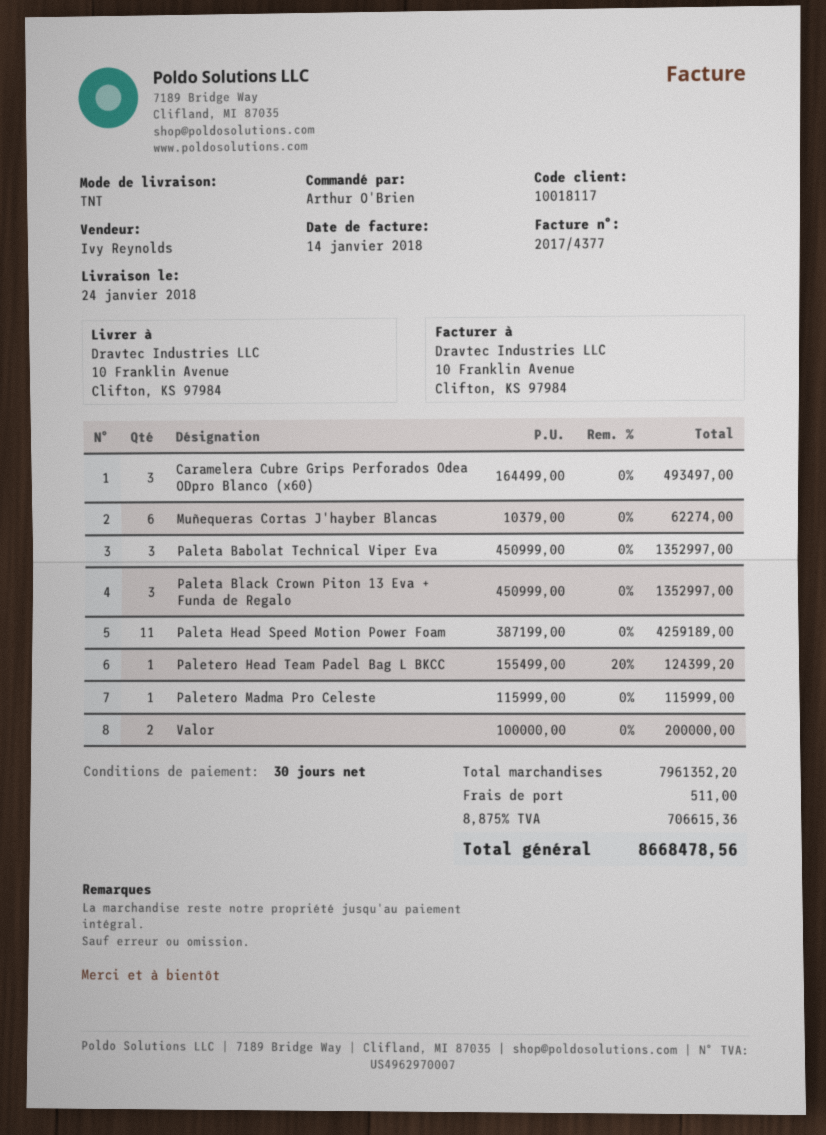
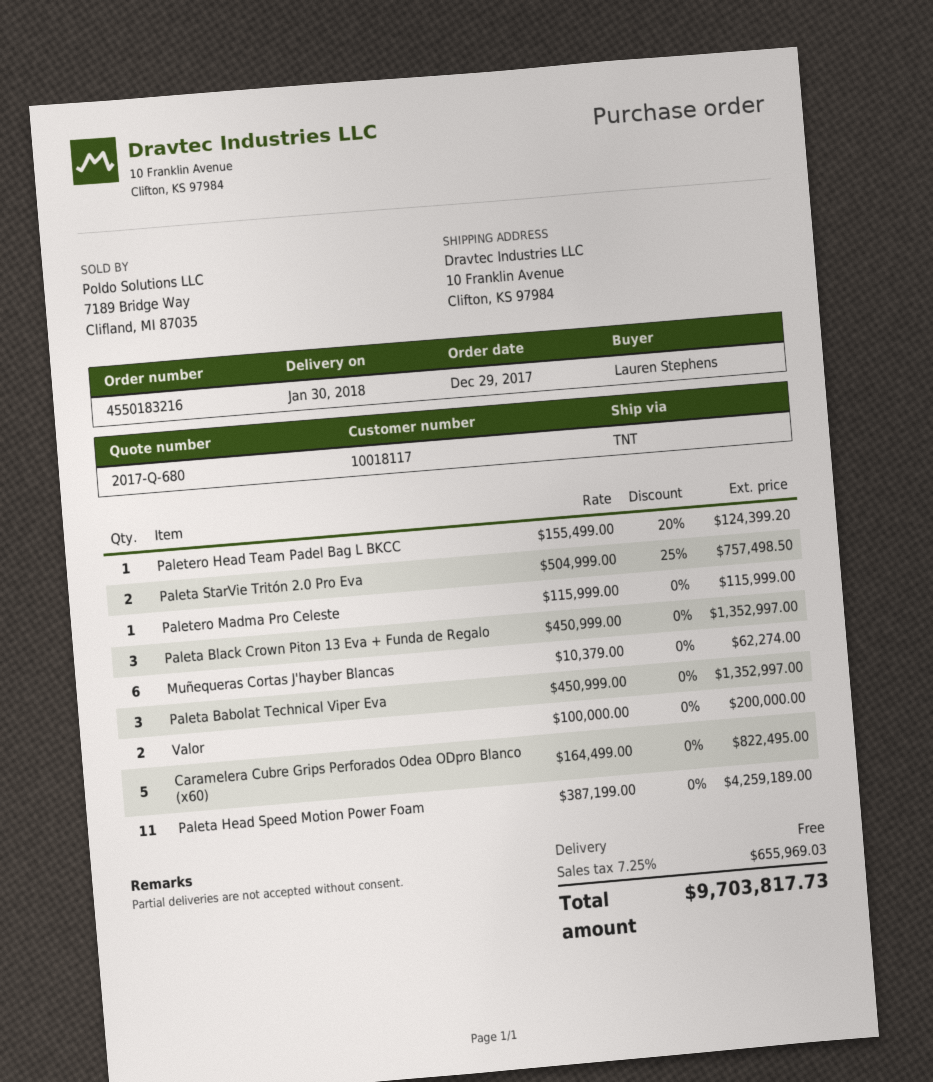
delivery date: 2018-01-24 -> 2018-01-30
ordered by: Arthur O'Brien -> Lauren Stephens
Caramelera Cubre Grips Perforados Odea ODpro Blanco (x60): 3 x 164499.00 = 493497.00 -> 5 x 164499.00 = 822495.00
Paleta StarVie Tritón 2.0 Pro Eva: none -> 2 x 504999.00 - 25% = 757498.50
shipping: 511.00 -> 0.00
tax: 8.875% = 706615.36 -> 7.25% = 655969.03
total: 8668478.56 -> 9703817.73

